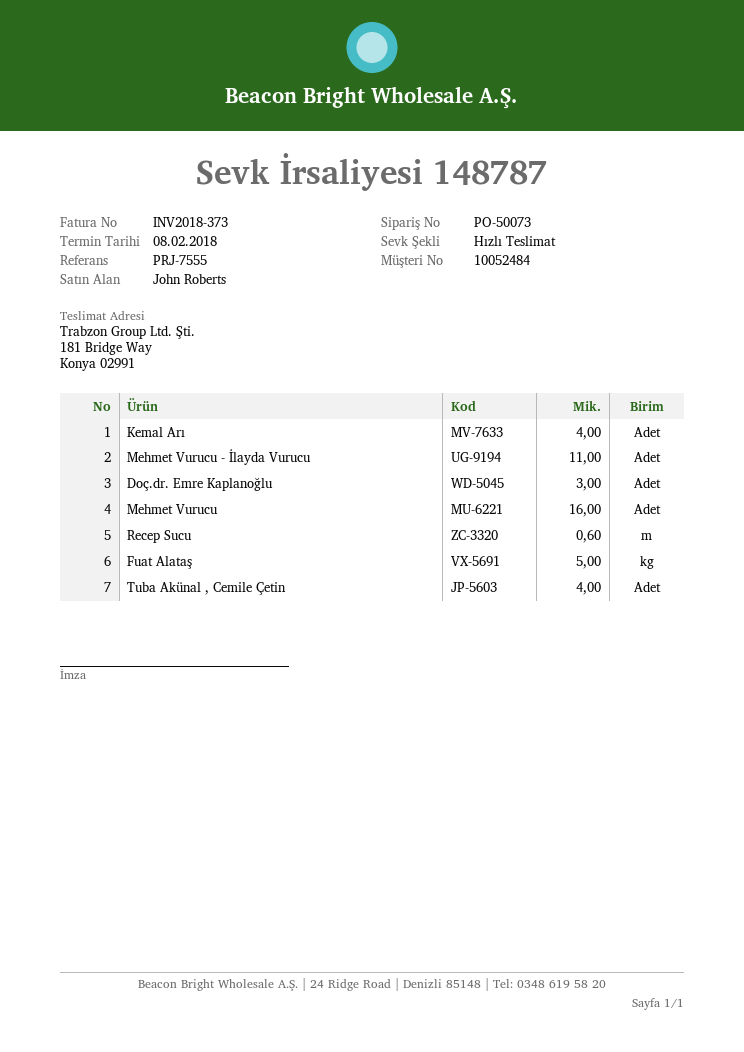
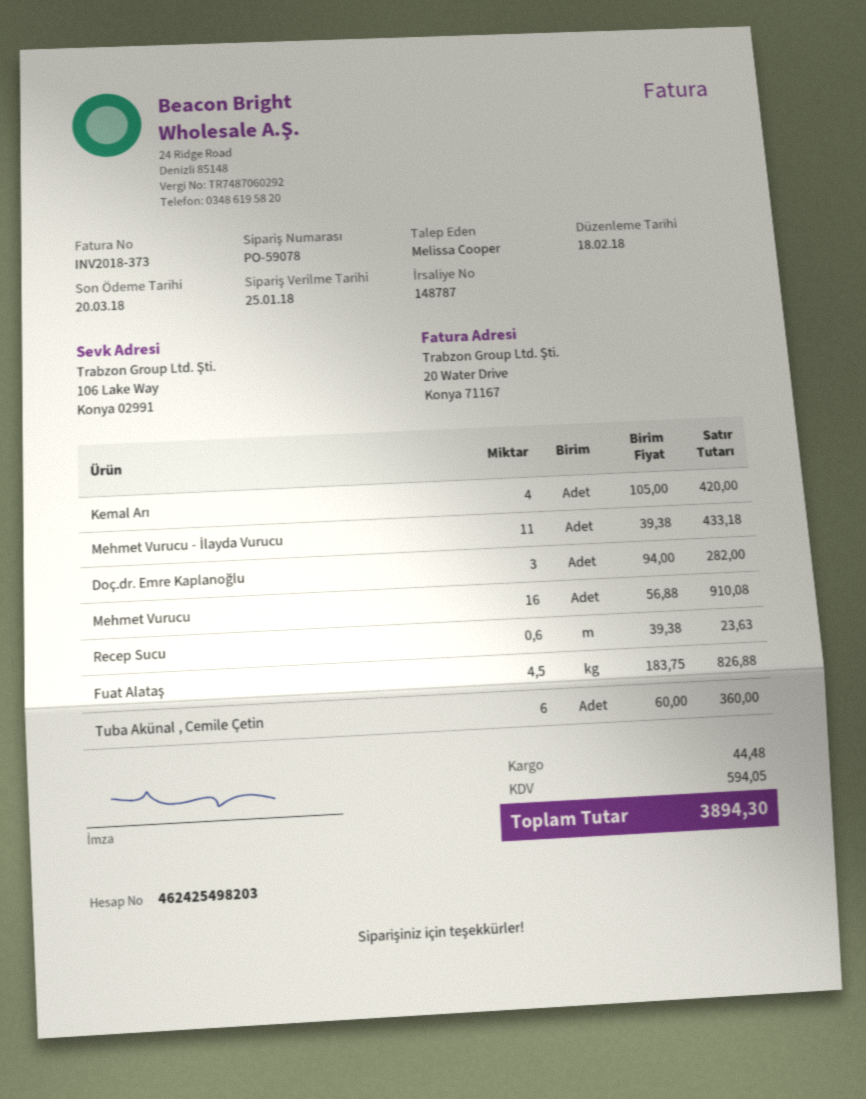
order number: PO-50073 -> PO-59078
ordered by: John Roberts -> Melissa Cooper
ship to: 181 Bridge Way, Konya 02991 -> 106 Lake Way, Konya 02991
Fuat Alataş: 5 -> 4.5
Tuba Akünal , Cemile Çetin: 4 -> 6

